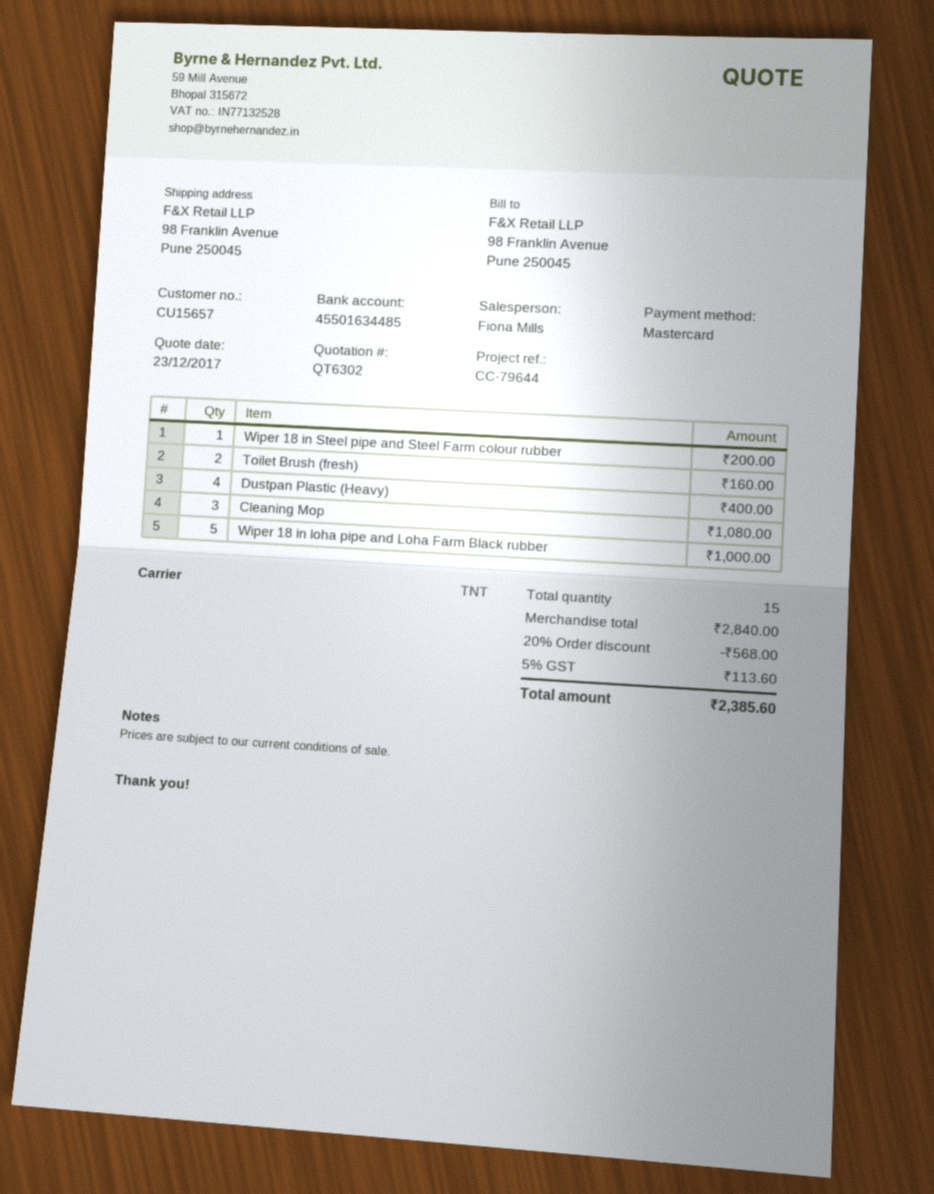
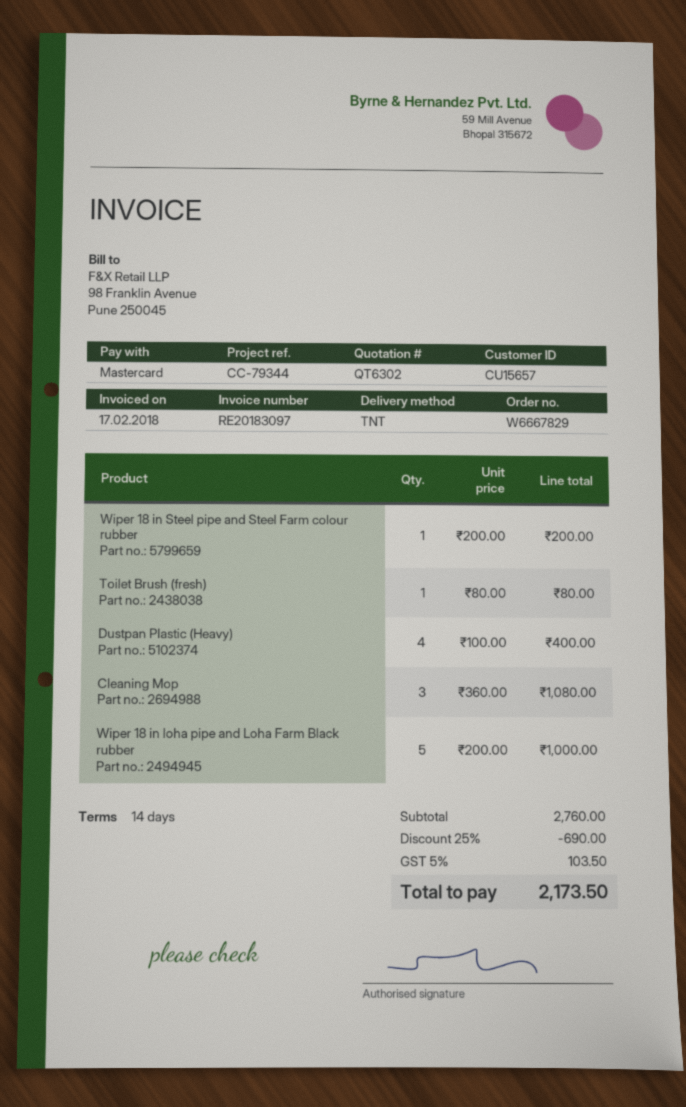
reference: CC-79644 -> CC-79344
Toilet Brush (fresh): 2 for 160.00 -> 1 for 80.00
subtotal: 2840.00 -> 2760.00
discount: 20% = 568.00 -> 25% = 690.00
tax: 5% = 113.60 -> 5% = 103.50
total: 2385.60 -> 2173.50

